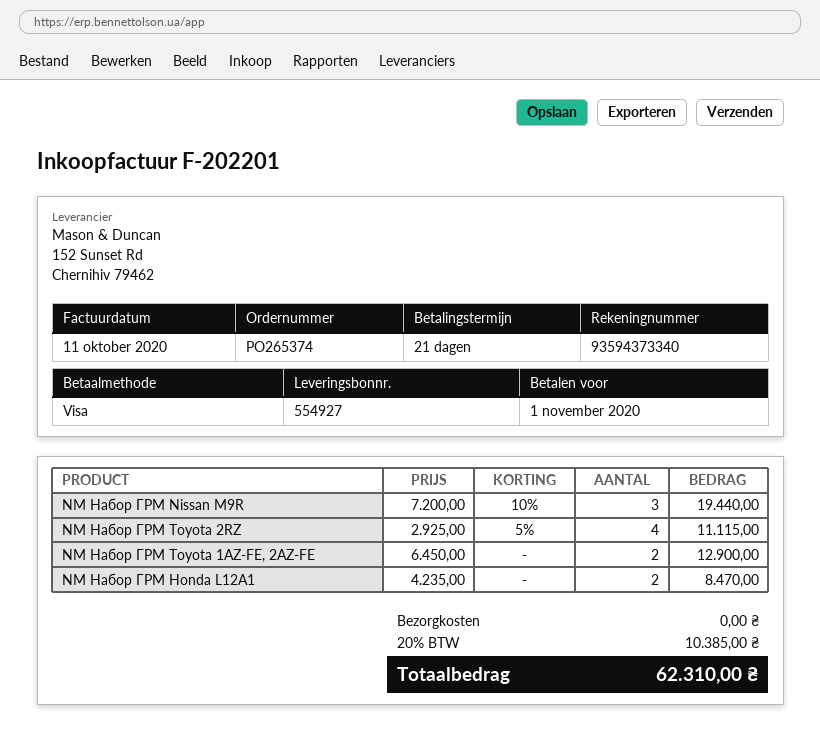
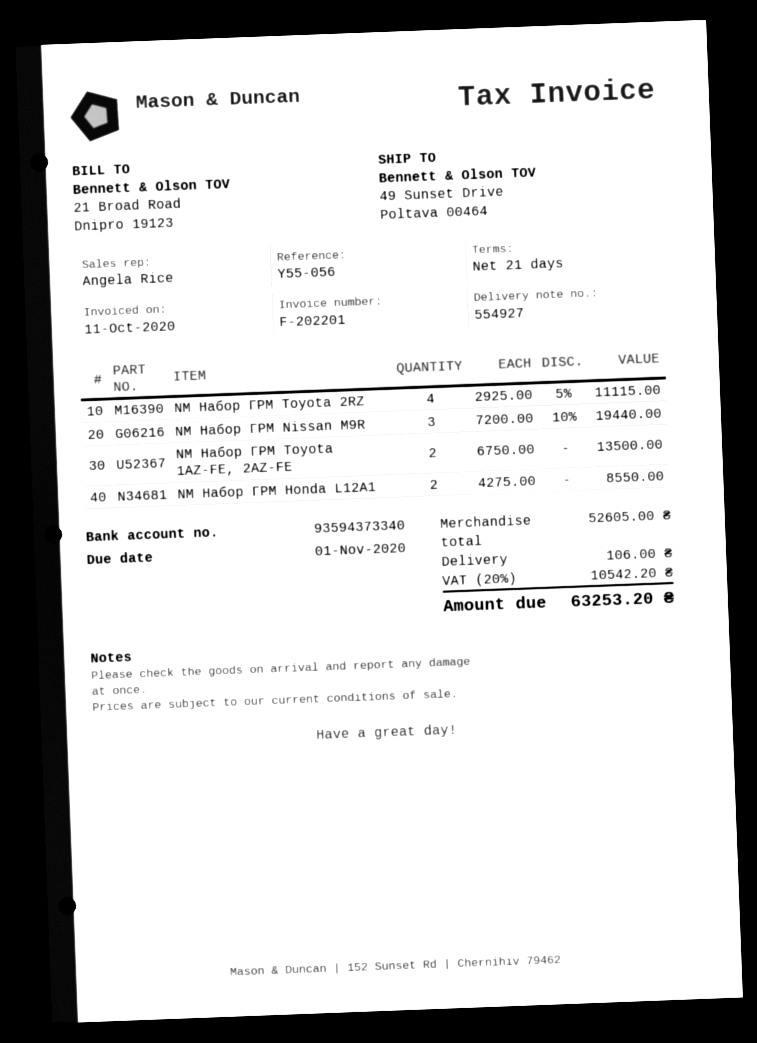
NM Набор ГРМ Toyota 1AZ-FE, 2AZ-FE: 2 x 6450.00 = 12900.00 -> 2 x 6750.00 = 13500.00
NM Набор ГРМ Honda L12A1: 2 x 4235.00 = 8470.00 -> 2 x 4275.00 = 8550.00
shipping: 0.00 -> 106.00
tax: 20% = 10385.00 -> 20% = 10542.20
total: 62310.00 -> 63253.20

